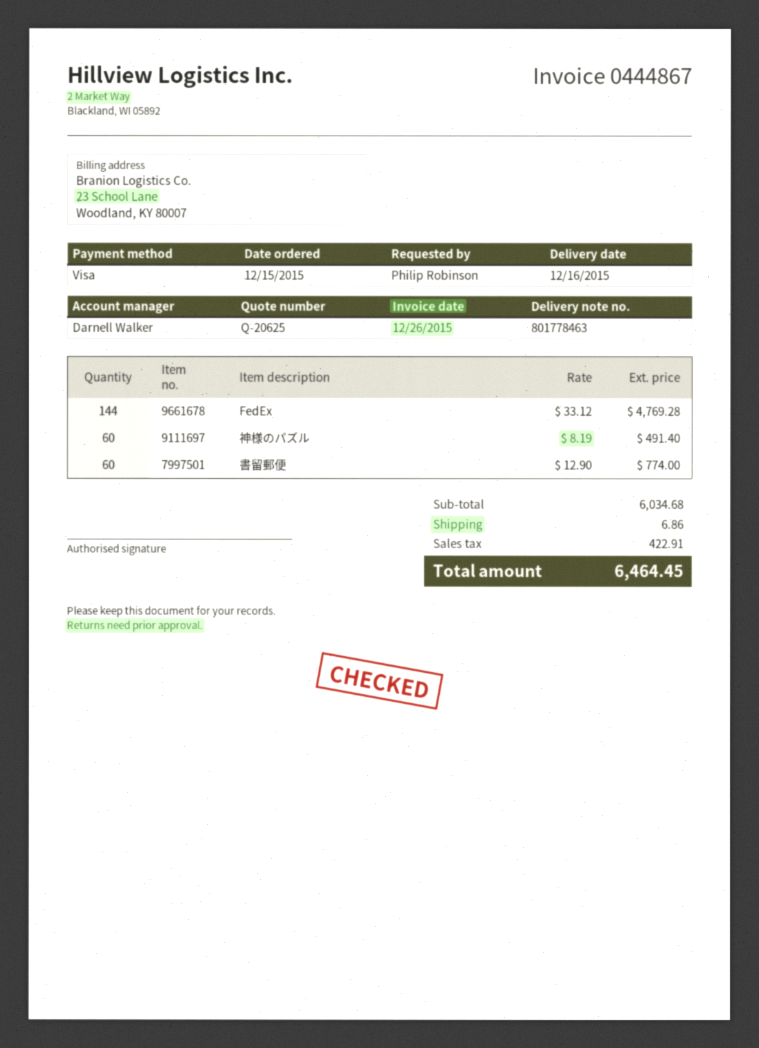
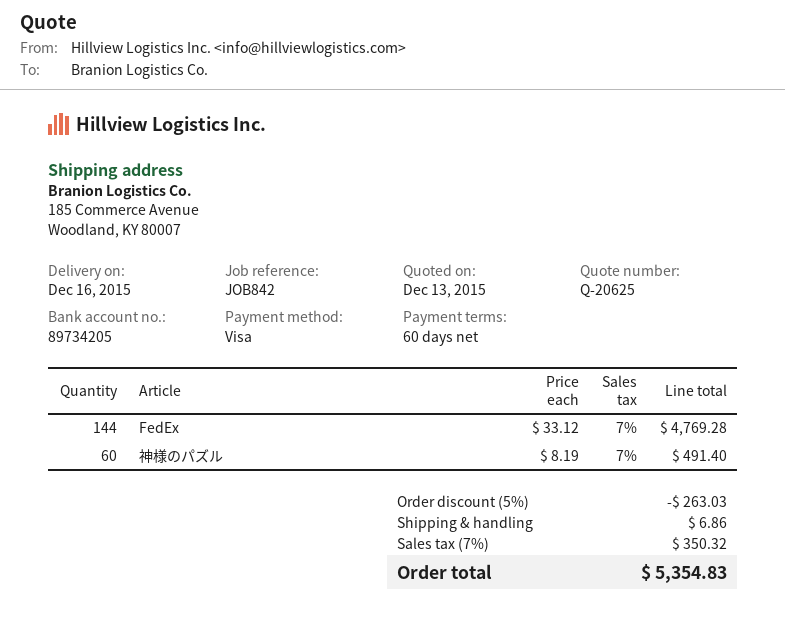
書留郵便: 60 x 12.90 = 774.00 -> none
discount: none -> 5% = 263.03
tax: 422.91 -> 350.32
total: 6464.45 -> 5354.83

